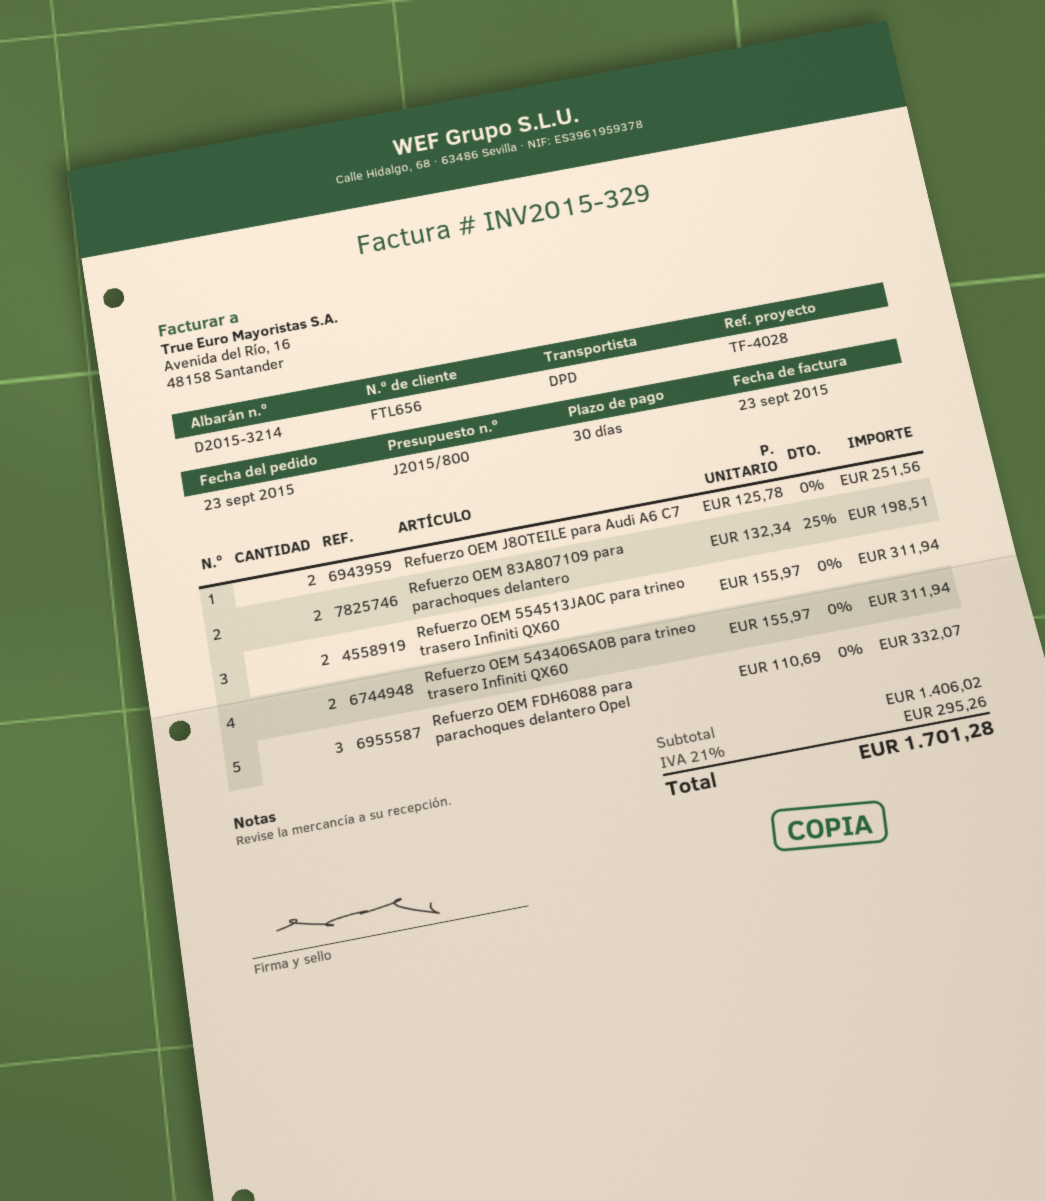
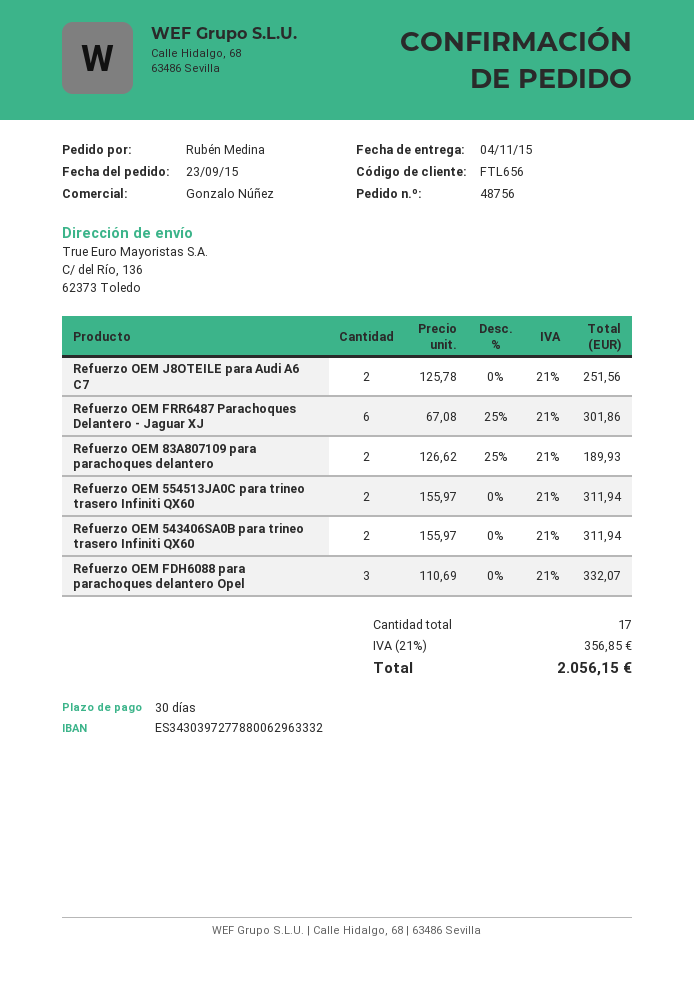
Refuerzo OEM 83A807109 para parachoques delantero: 2 x 132.34 - 25% = 198.51 -> 2 x 126.62 - 25% = 189.93
Refuerzo OEM FRR6487 Parachoques Delantero - Jaguar XJ: none -> 6 x 67.08 - 25% = 301.86
tax: 21% = 295.26 -> 21% = 356.85
total: 1701.28 -> 2056.15

